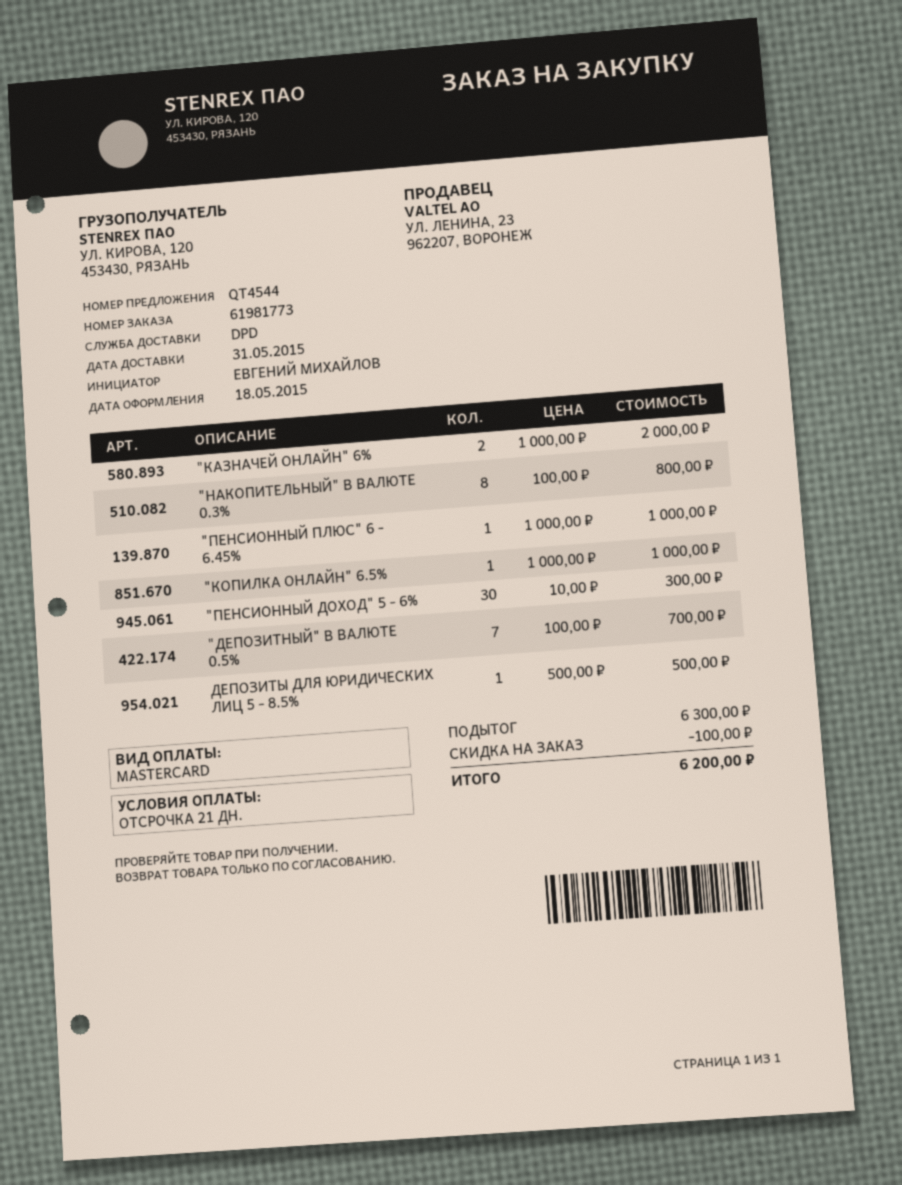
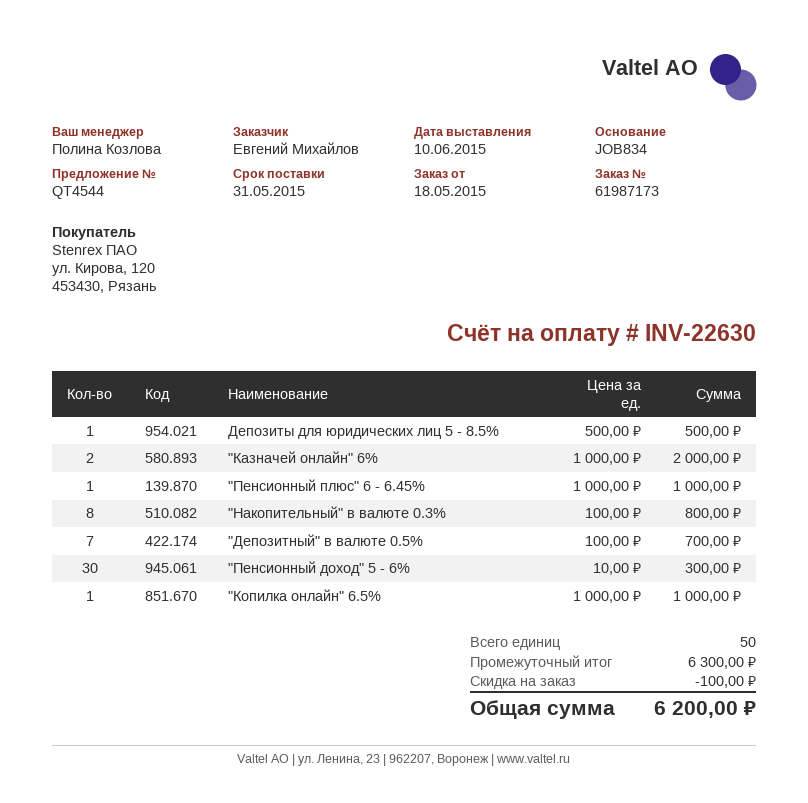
order number: 61981773 -> 61987173

